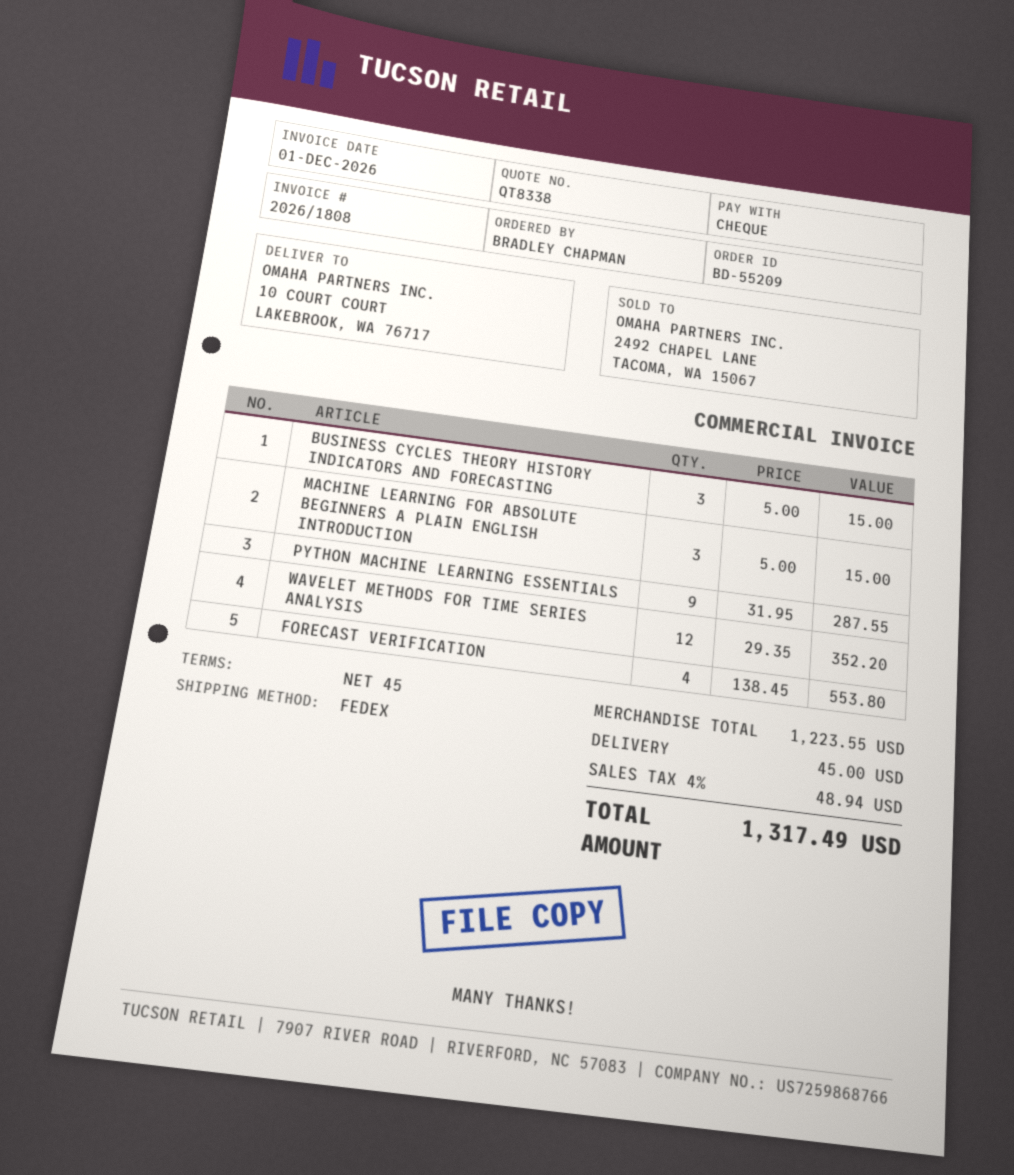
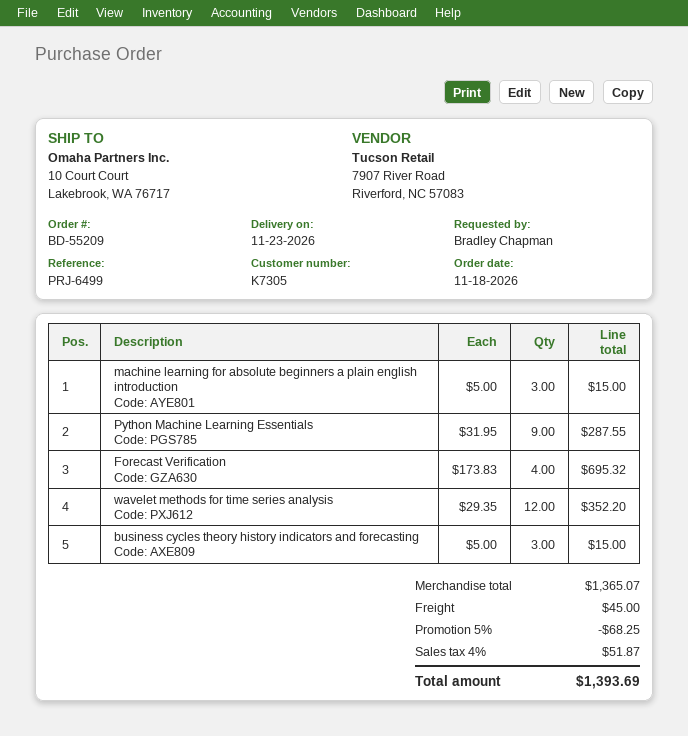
FORECAST VERIFICATION: 4 x 138.45 = 553.80 -> 4 x 173.83 = 695.32
subtotal: 1223.55 -> 1365.07
discount: none -> 5% = 68.25
tax: 4% = 48.94 -> 4% = 51.87
total: 1317.49 -> 1393.69

